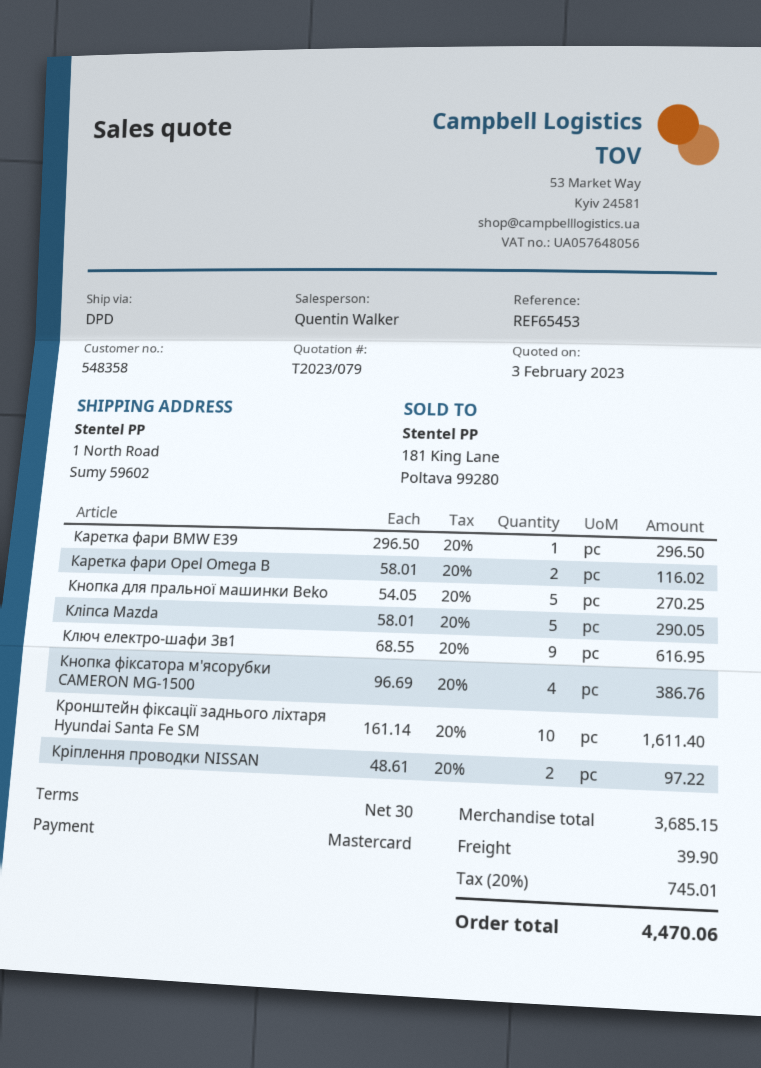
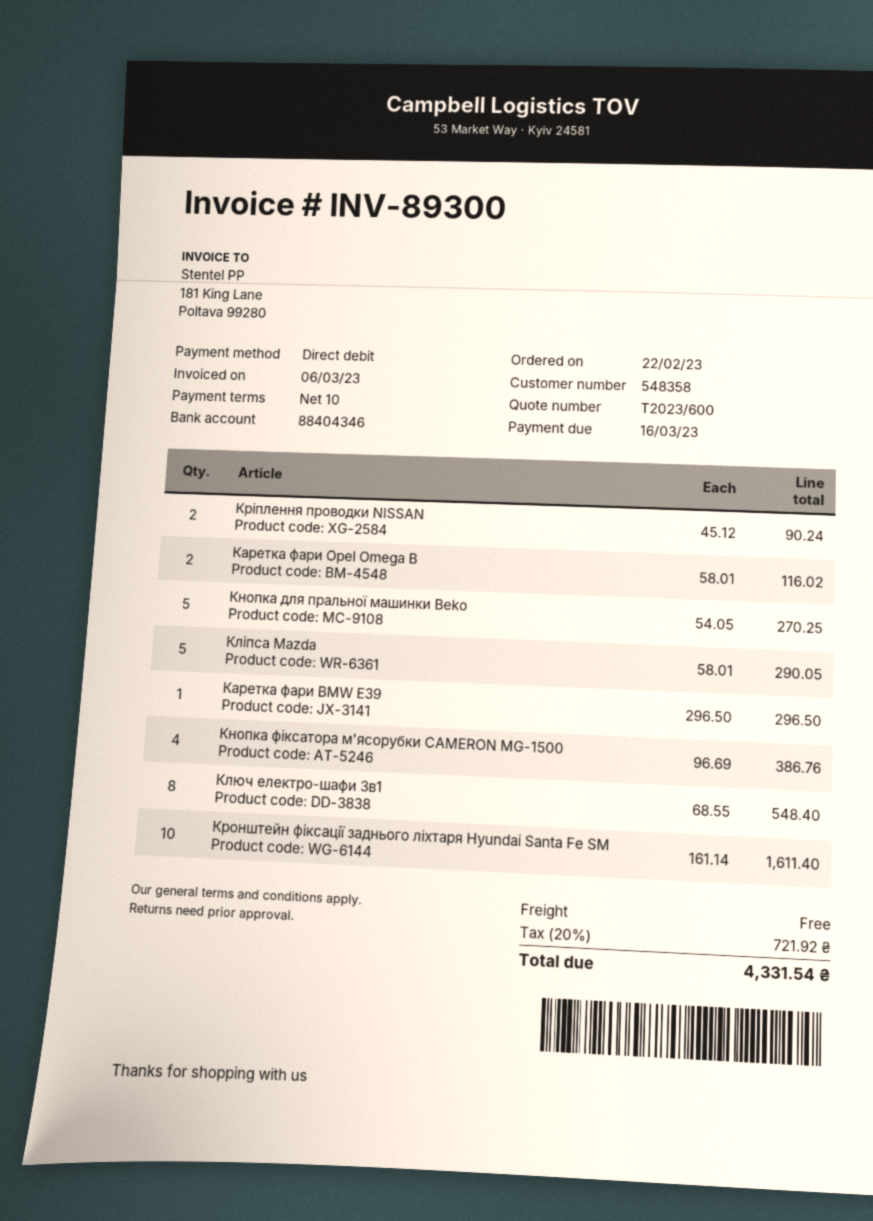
quote number: T2023/079 -> T2023/600
payment terms: 30 days -> 10 days
payment method: Mastercard -> direct debit
Ключ електро-шафи 3в1: 9 x 68.55 = 616.95 -> 8 x 68.55 = 548.40
Кріплення проводки NISSAN: 2 x 48.61 = 97.22 -> 2 x 45.12 = 90.24
shipping: 39.90 -> 0.00
tax: 20% = 745.01 -> 20% = 721.92
total: 4470.06 -> 4331.54

